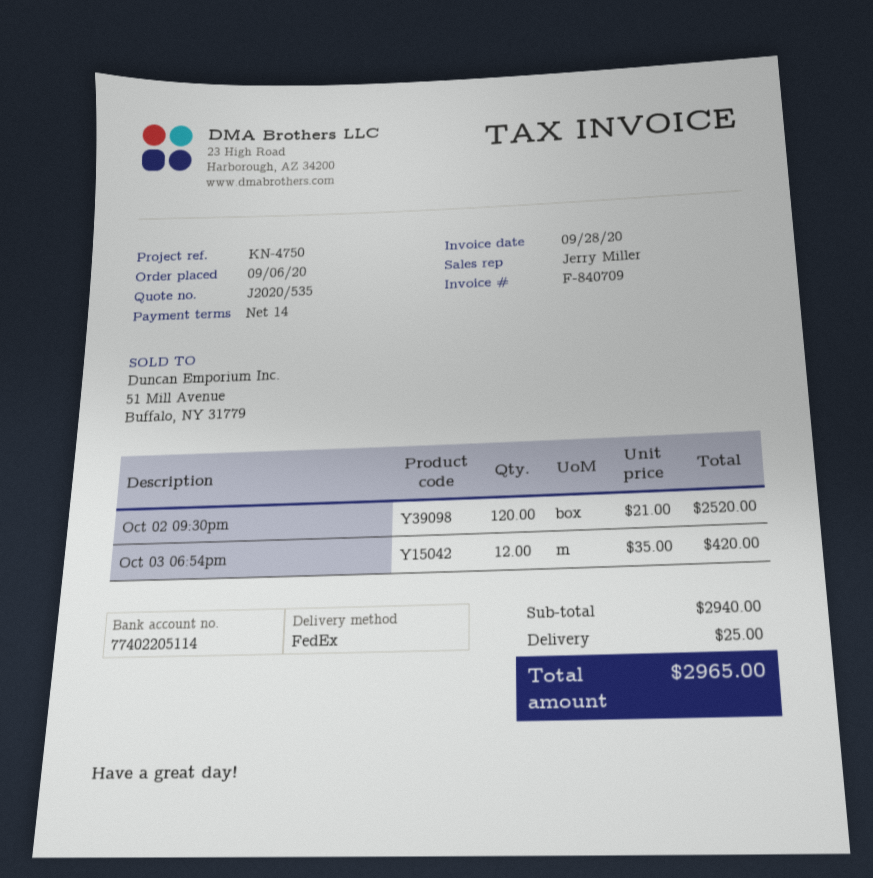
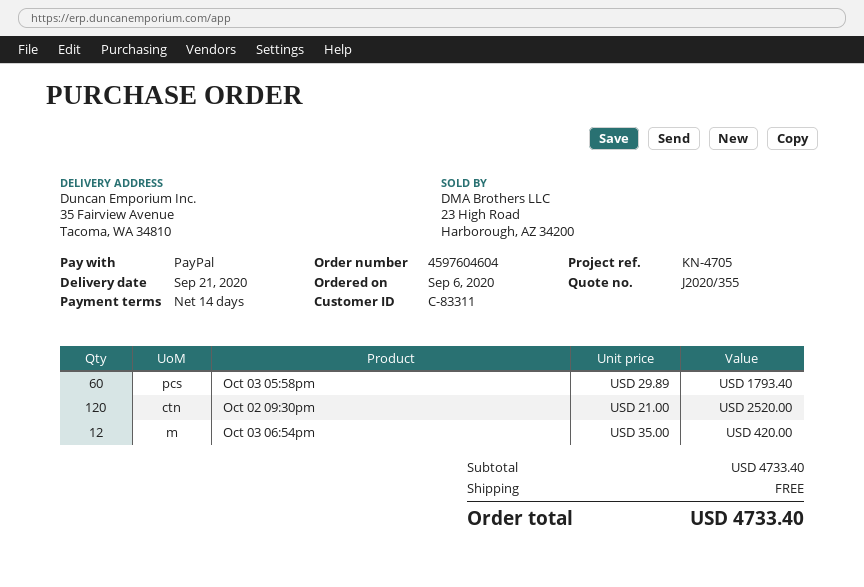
quote number: J2020/535 -> J2020/355
reference: KN-4750 -> KN-4705
Oct 03 05:58pm: none -> 60 x 29.89 = 1793.40
subtotal: 2940.00 -> 4733.40
shipping: 25.00 -> 0.00
total: 2965.00 -> 4733.40

